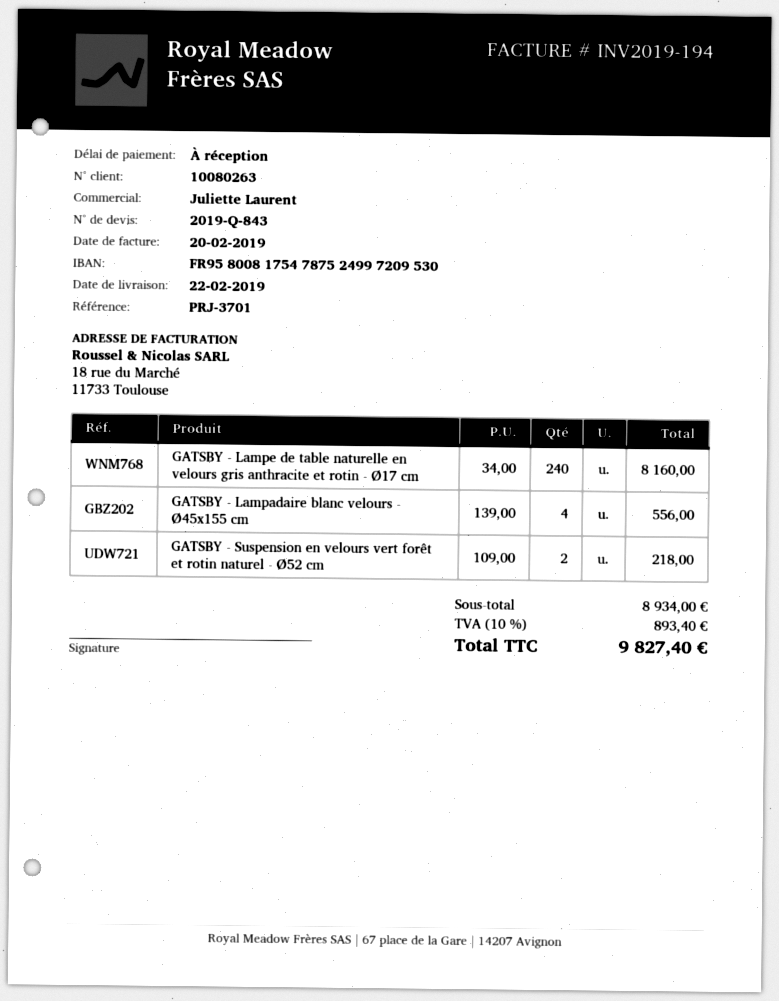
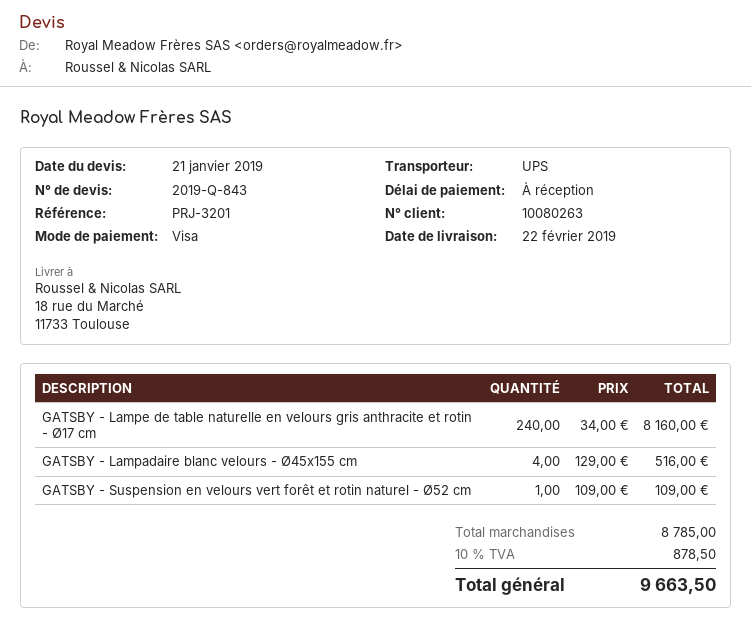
reference: PRJ-3701 -> PRJ-3201
GATSBY - Lampadaire blanc velours - Ø45x155 cm: 4 x 139.00 = 556.00 -> 4 x 129.00 = 516.00
GATSBY - Suspension en velours vert forêt et rotin naturel - Ø52 cm: 2 x 109.00 = 218.00 -> 1 x 109.00 = 109.00
subtotal: 8934.00 -> 8785.00
tax: 10% = 893.40 -> 10% = 878.50
total: 9827.40 -> 9663.50

